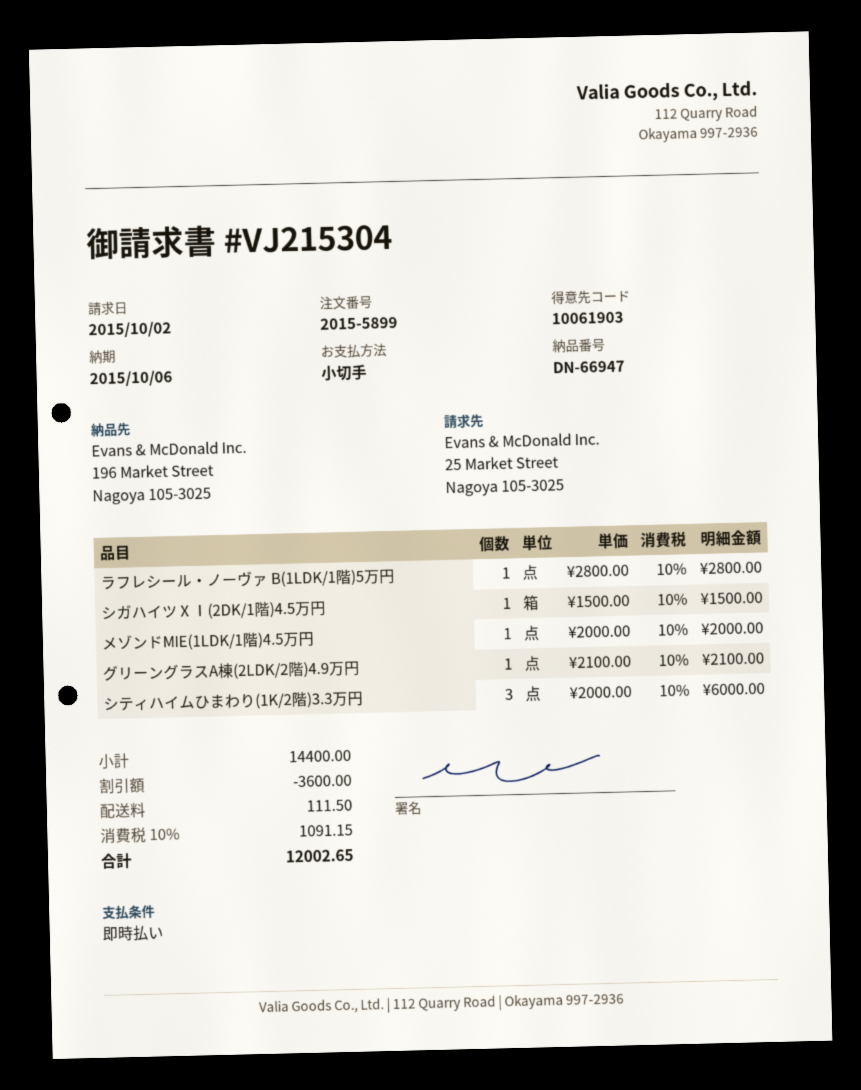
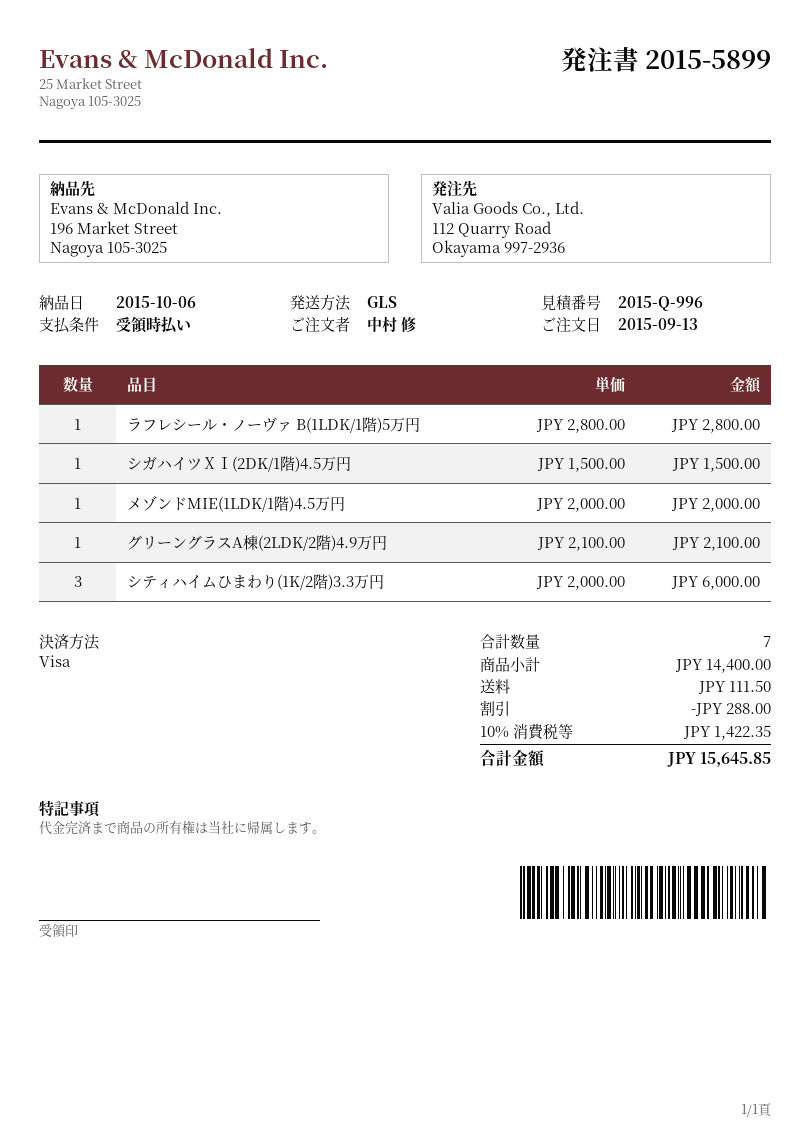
payment method: cheque -> Visa
discount: 3600.00 -> 288.00
tax: 10% = 1091.15 -> 10% = 1422.35
total: 12002.65 -> 15645.85

